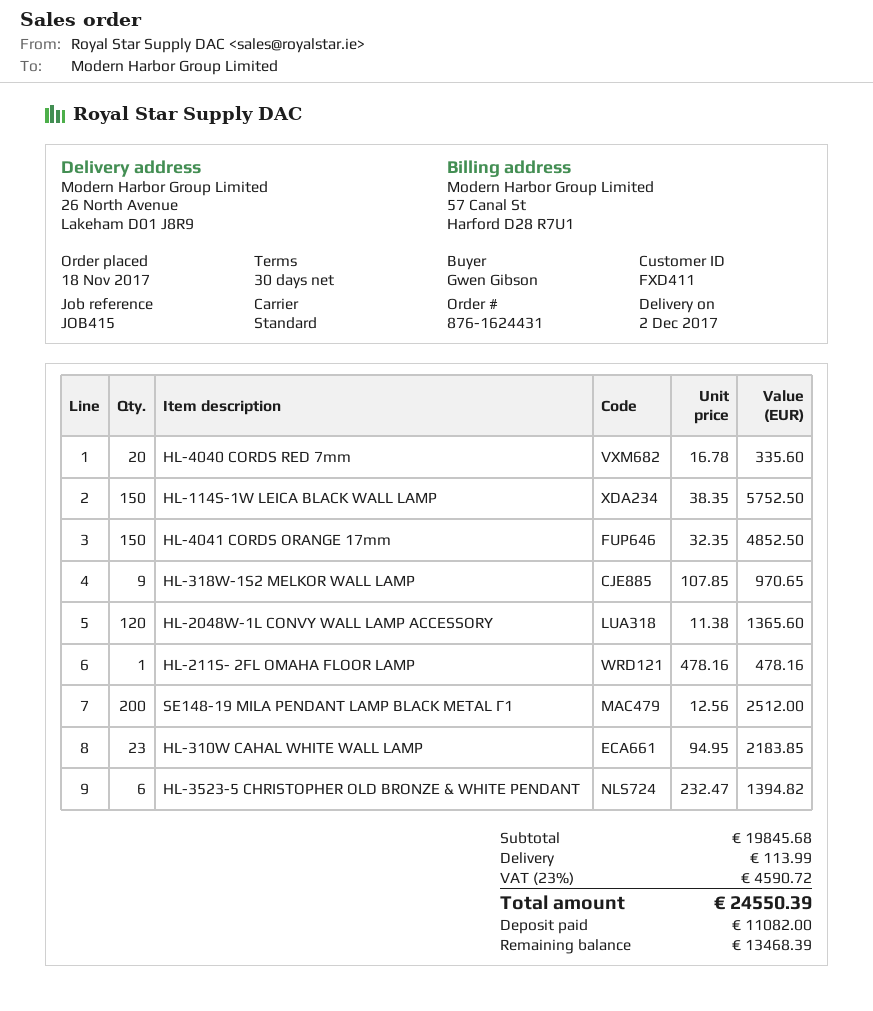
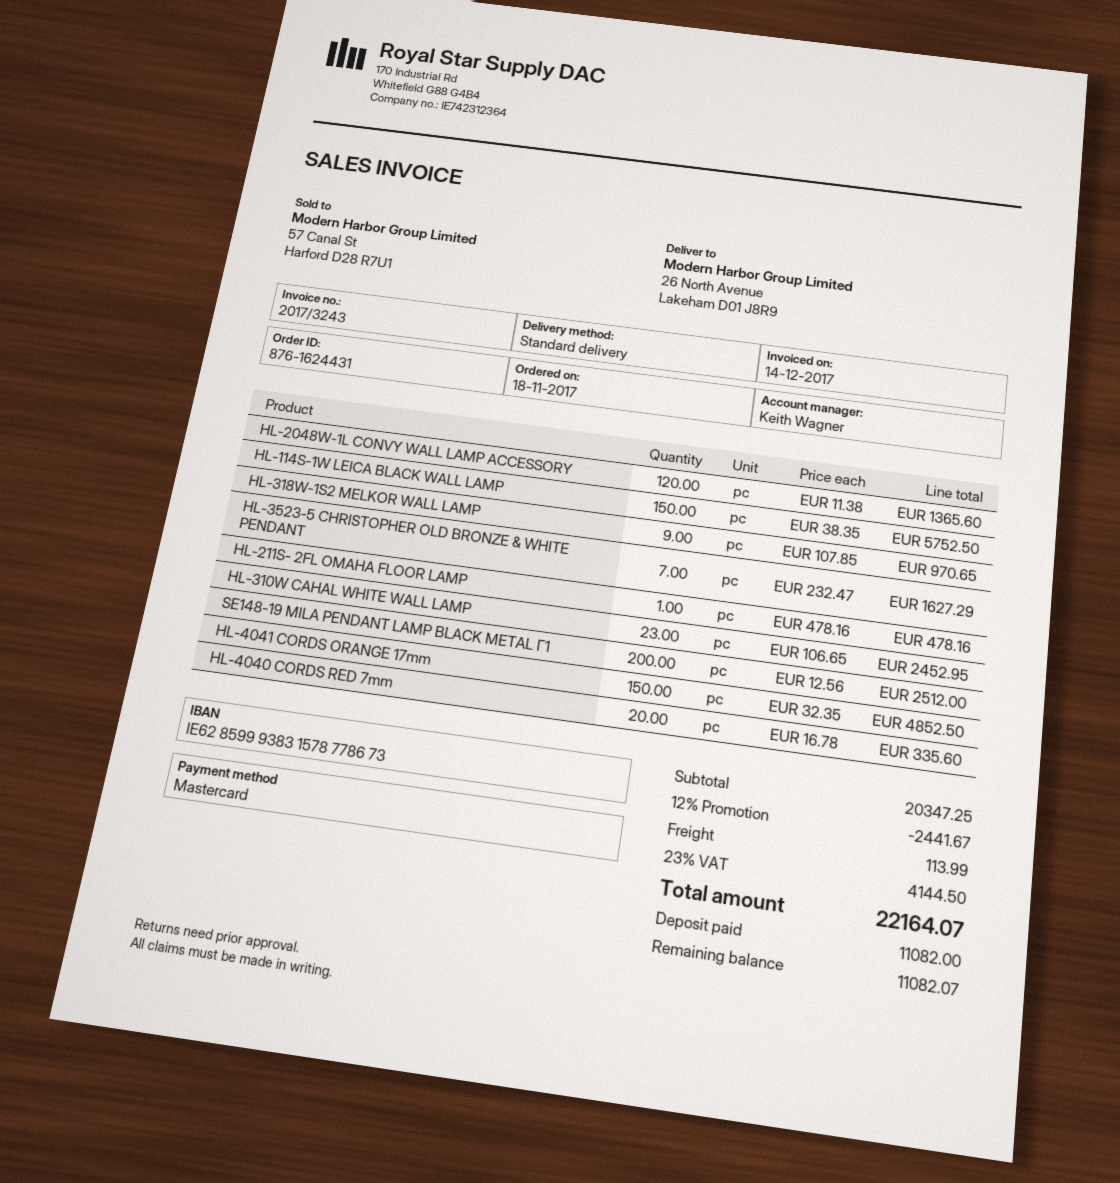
HL-310W CAHAL WHITE WALL LAMP: 23 x 94.95 = 2183.85 -> 23 x 106.65 = 2452.95
HL-3523-5 CHRISTOPHER OLD BRONZE & WHITE PENDANT: 6 x 232.47 = 1394.82 -> 7 x 232.47 = 1627.29
subtotal: 19845.68 -> 20347.25
discount: none -> 12% = 2441.67
tax: 23% = 4590.72 -> 23% = 4144.50
total: 24550.39 -> 22164.07
balance: 13468.39 -> 11082.07

